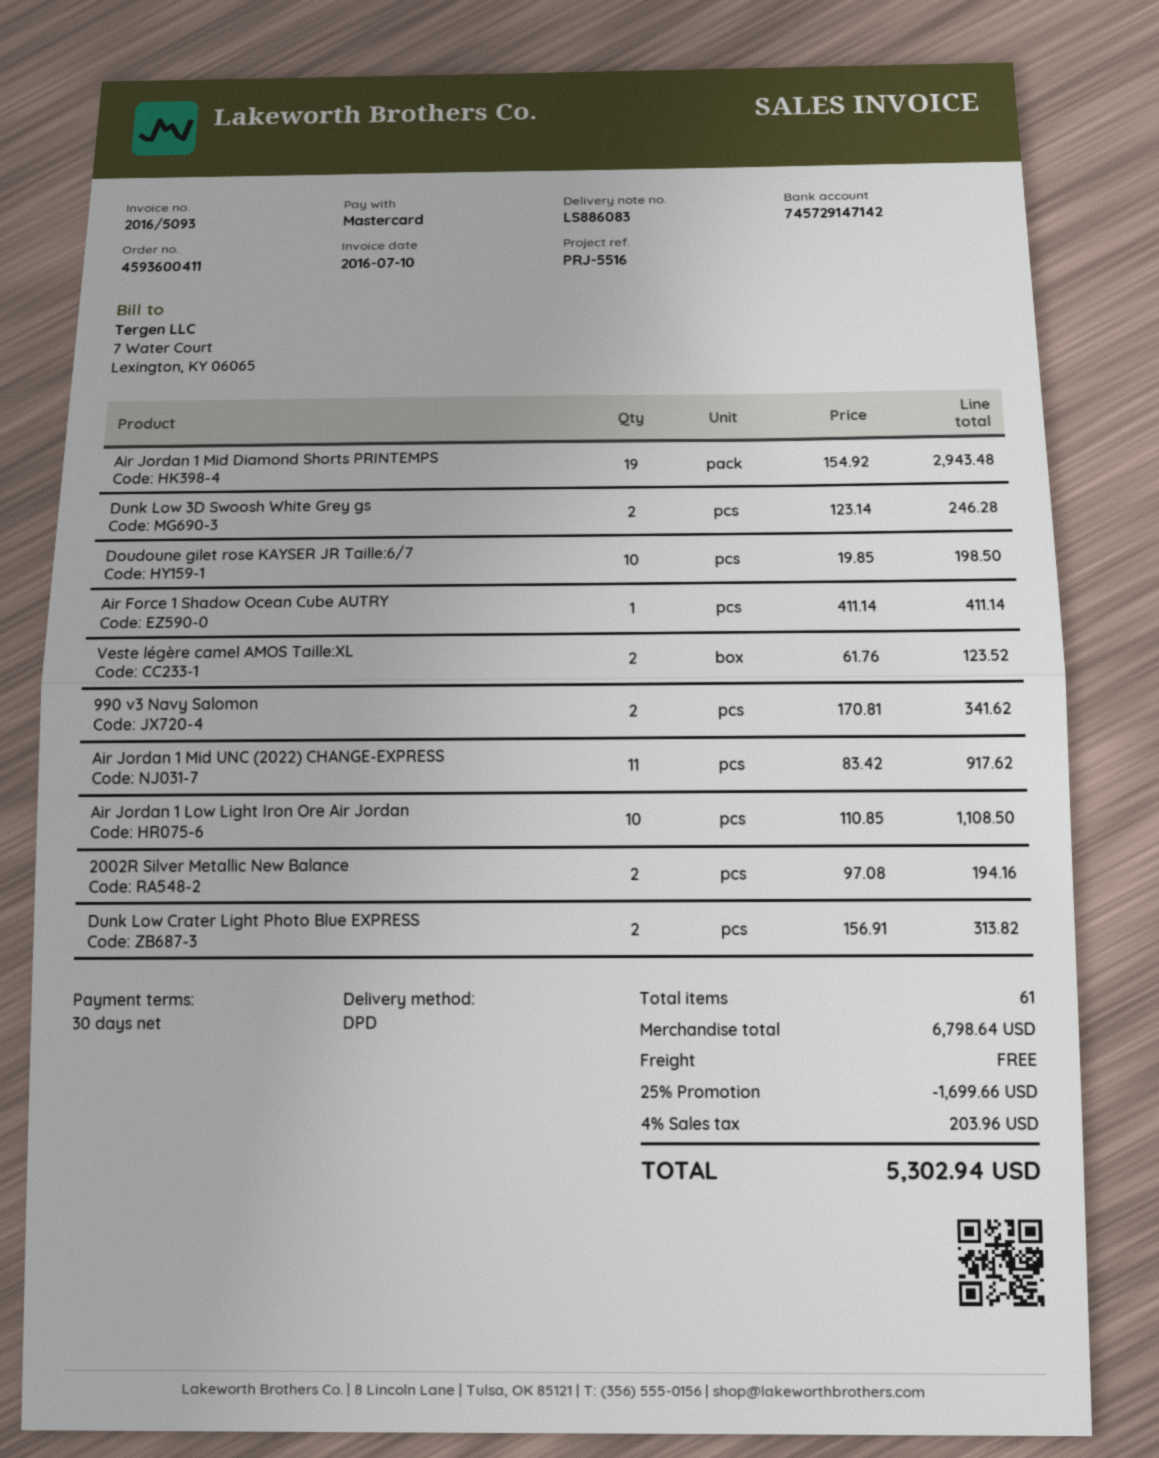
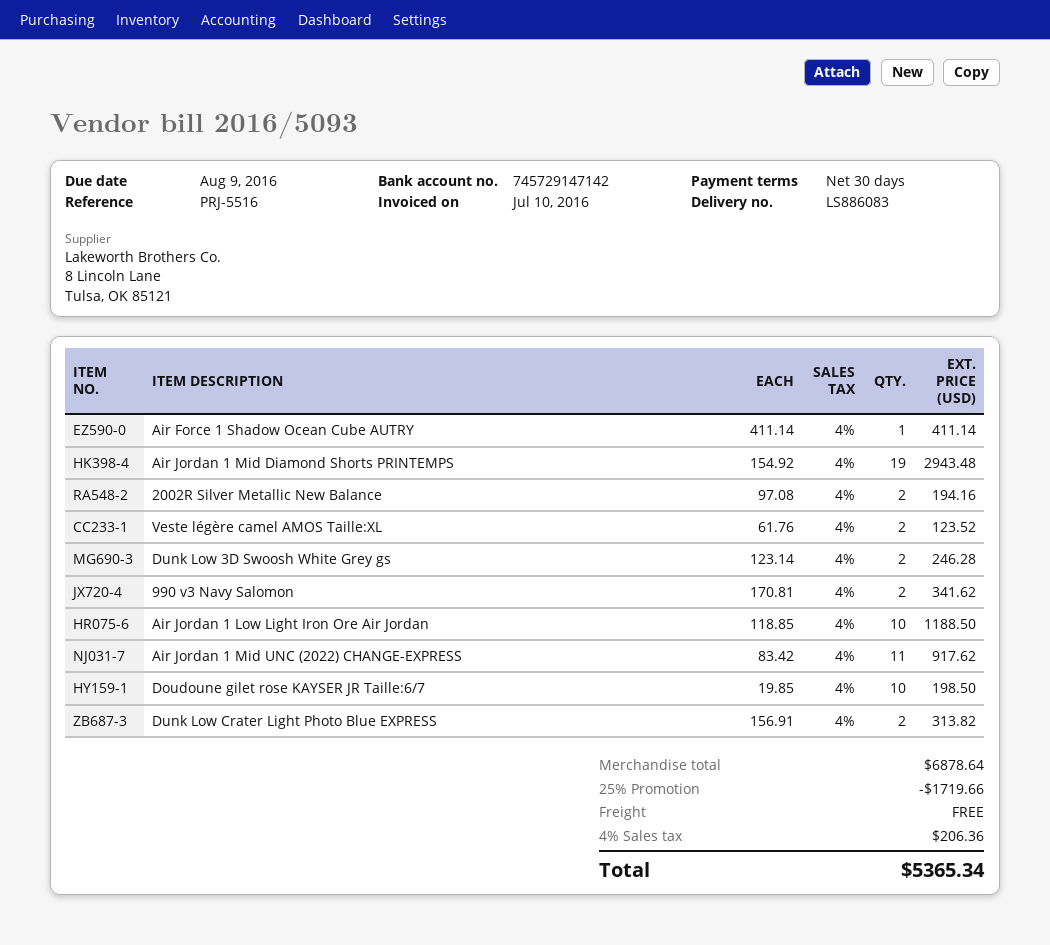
Air Jordan 1 Low Light Iron Ore Air Jordan: 10 x 110.85 = 1108.50 -> 10 x 118.85 = 1188.50
subtotal: 6798.64 -> 6878.64
discount: 25% = 1699.66 -> 25% = 1719.66
tax: 4% = 203.96 -> 4% = 206.36
total: 5302.94 -> 5365.34

